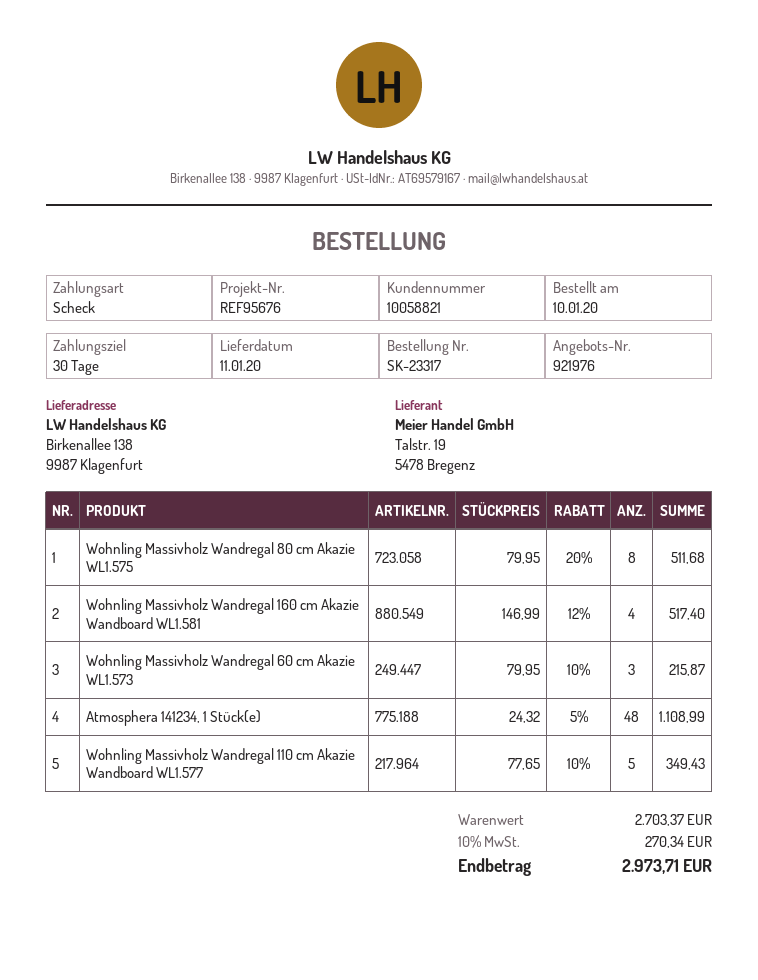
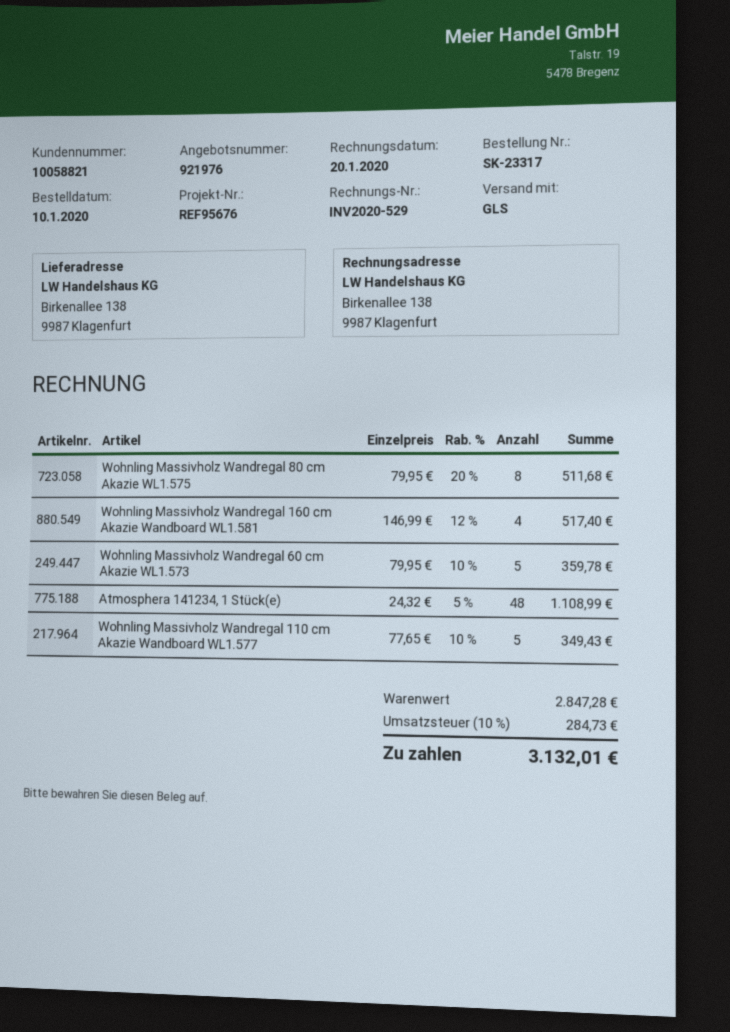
Wohnling Massivholz Wandregal 60 cm Akazie WL1.573: 3 x 79.95 - 10% = 215.87 -> 5 x 79.95 - 10% = 359.78
subtotal: 2703.37 -> 2847.28
tax: 10% = 270.34 -> 10% = 284.73
total: 2973.71 -> 3132.01

